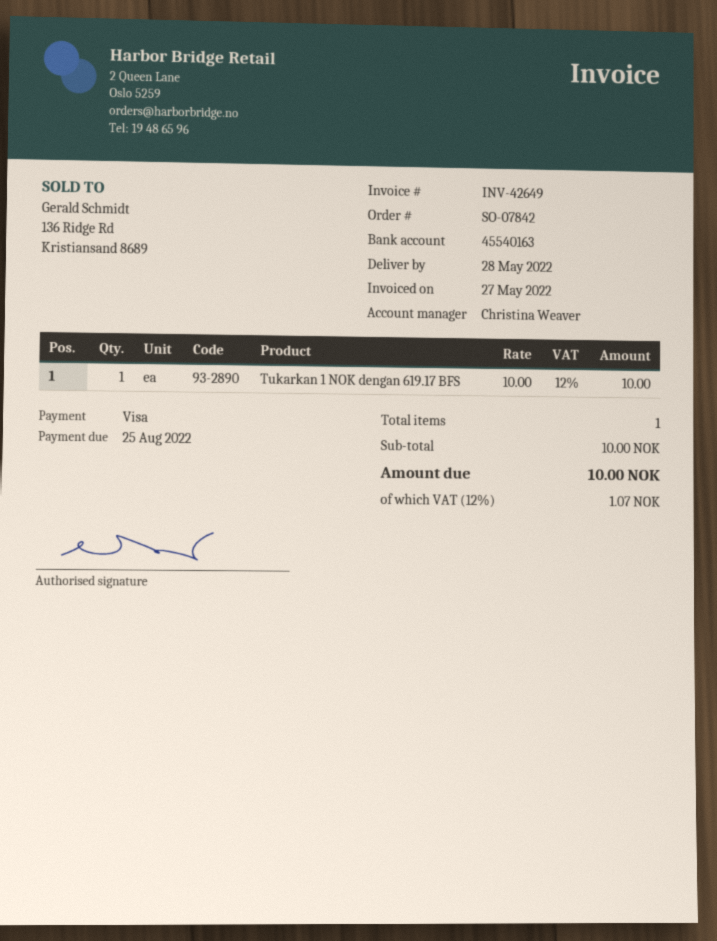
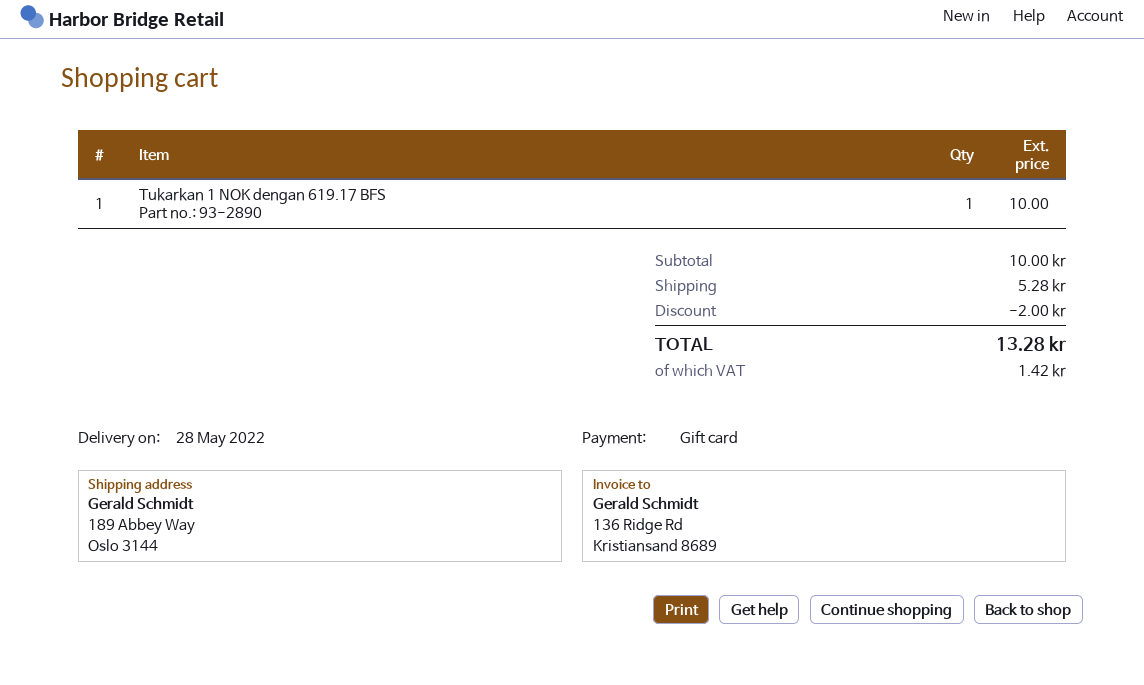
payment method: Visa -> gift card
discount: none -> 2.00
shipping: none -> 5.28
tax: 1.07 -> 1.42
total: 10.00 -> 13.28

